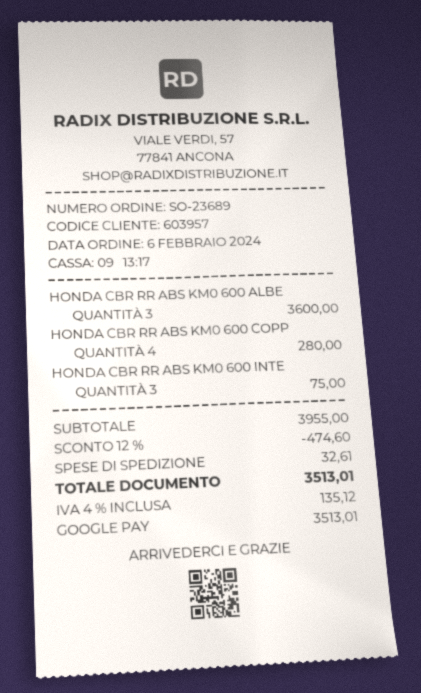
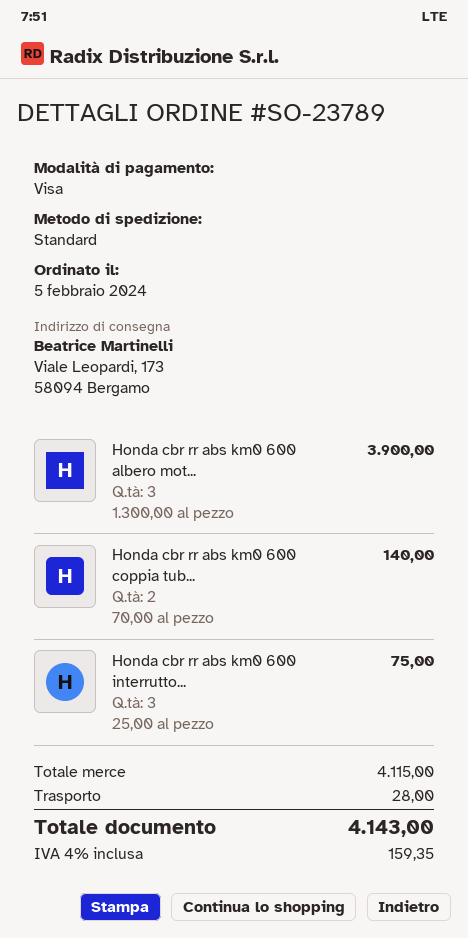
order number: SO-23689 -> SO-23789
order date: 2024-02-06 -> 2024-02-05
payment method: Google Pay -> Visa
HONDA CBR RR ABS KM0 600 ALBE: 3 for 3600.00 -> 3 for 3900.00
HONDA CBR RR ABS KM0 600 COPP: 4 for 280.00 -> 2 for 140.00
subtotal: 3955.00 -> 4115.00
discount: 12% = 474.60 -> none
shipping: 32.61 -> 28.00
tax: 4% = 135.12 -> 4% = 159.35
total: 3513.01 -> 4143.00

